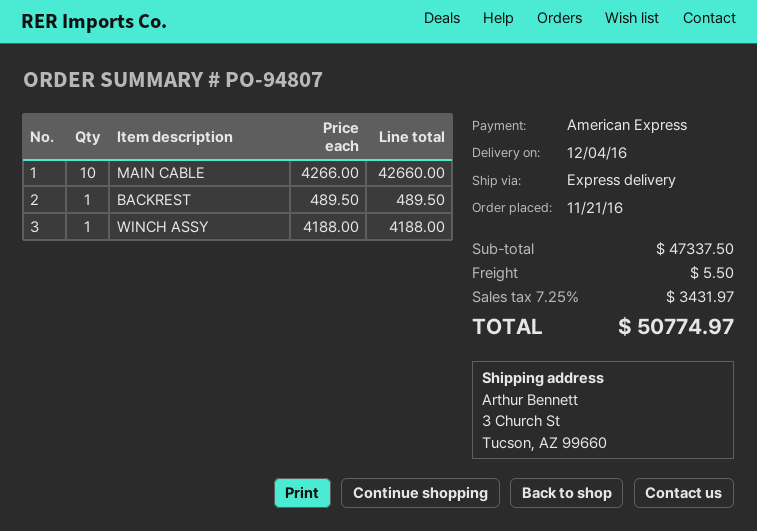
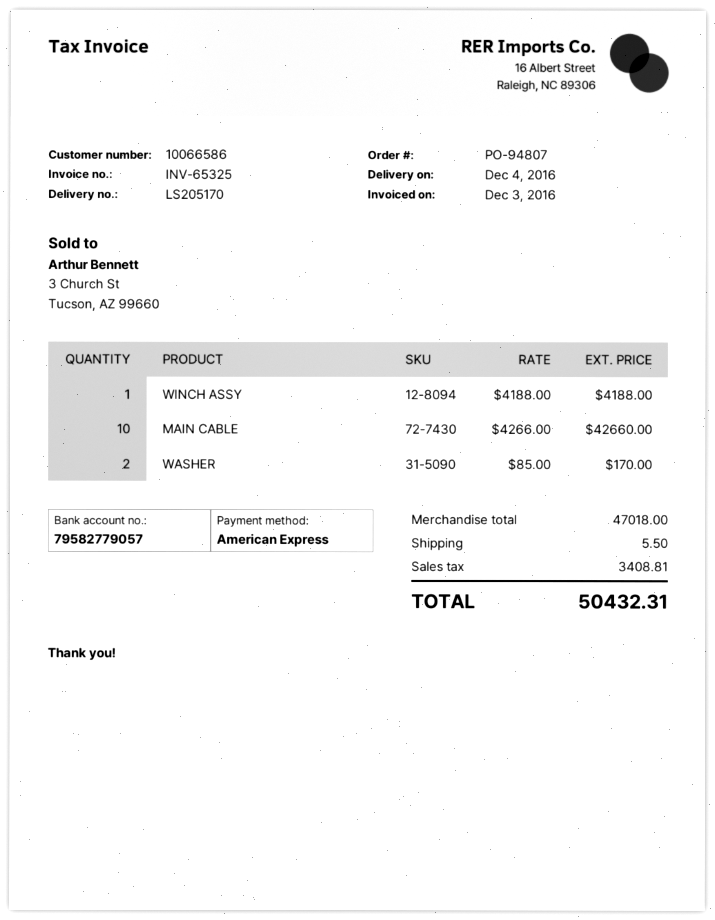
BACKREST: 1 x 489.50 = 489.50 -> none
WASHER: none -> 2 x 85.00 = 170.00
subtotal: 47337.50 -> 47018.00
tax: 3431.97 -> 3408.81
total: 50774.97 -> 50432.31

